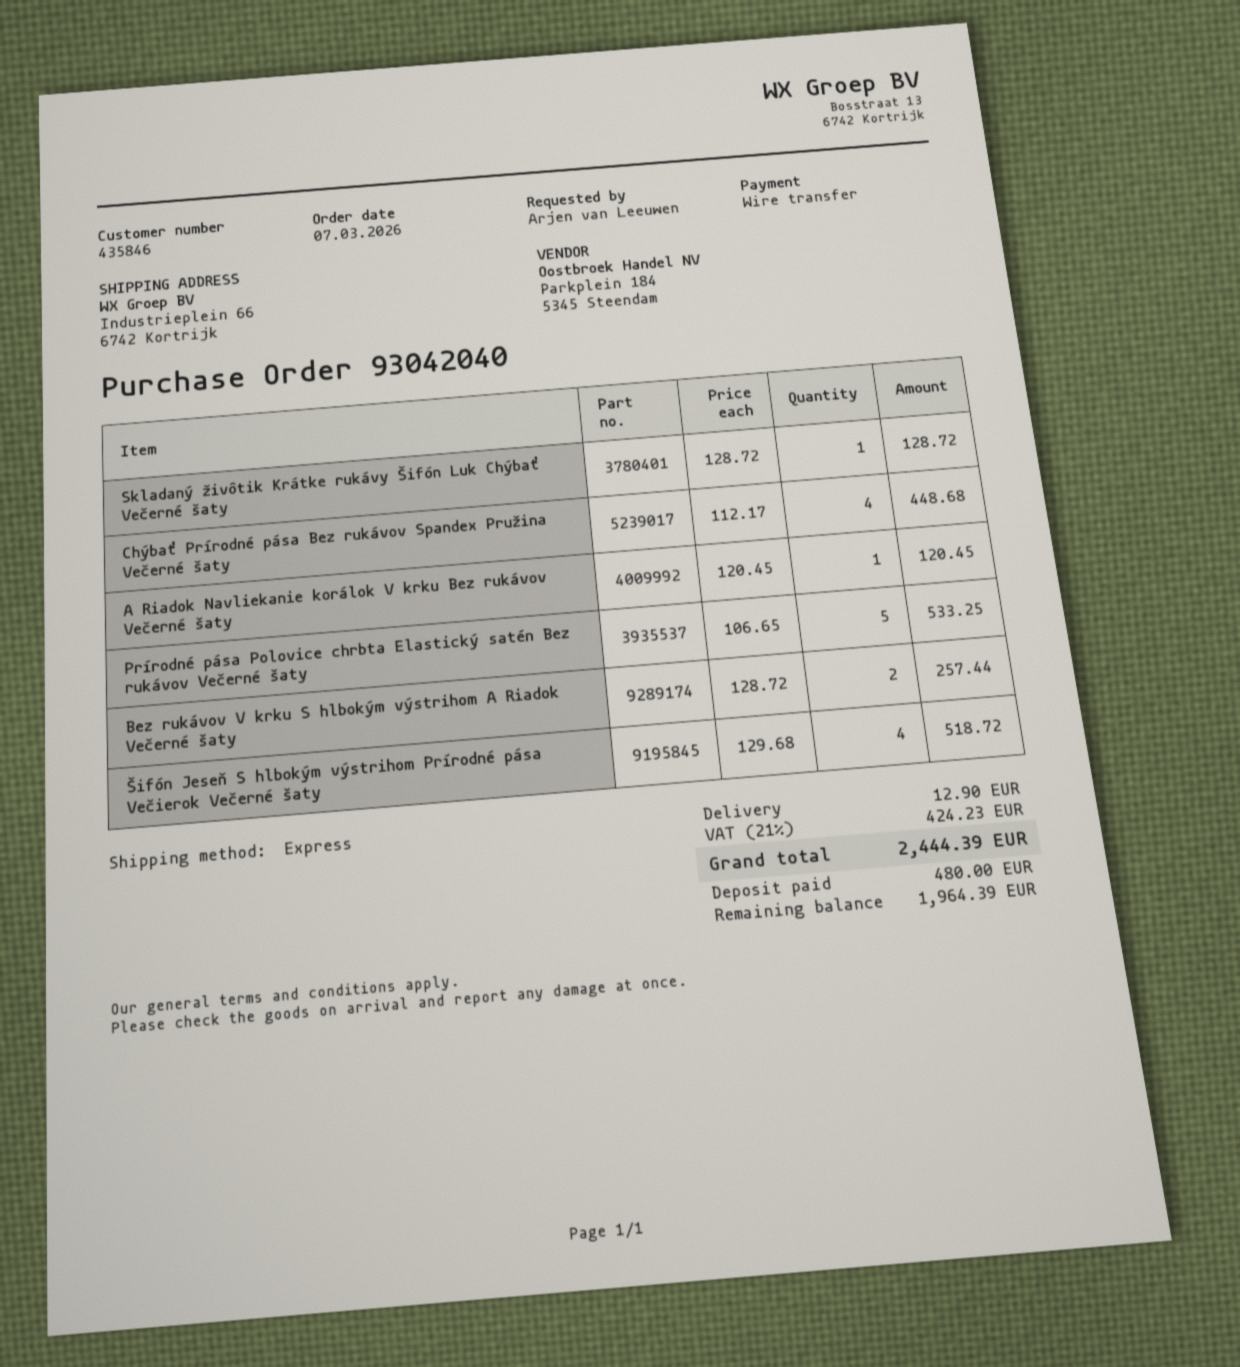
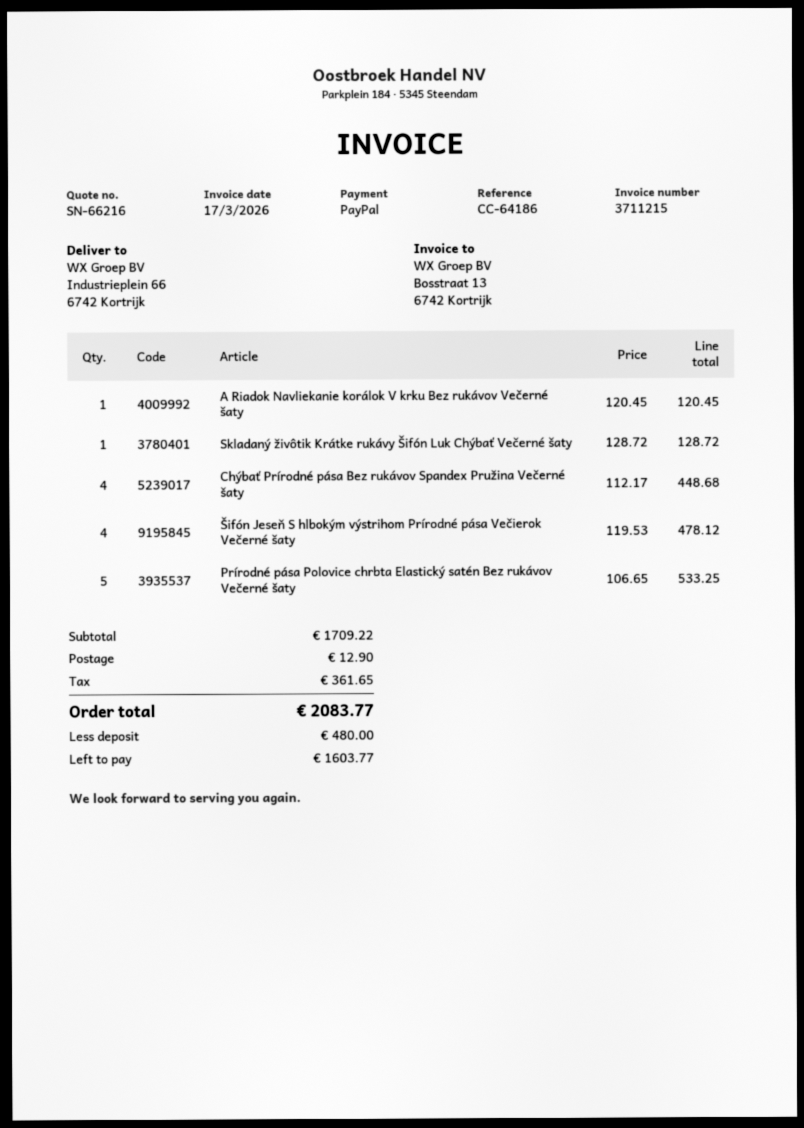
payment method: bank transfer -> PayPal
Bez rukávov V krku S hlbokým výstrihom A Riadok Večerné šaty: 2 x 128.72 = 257.44 -> none
Šifón Jeseň S hlbokým výstrihom Prírodné pása Večierok Večerné šaty: 4 x 129.68 = 518.72 -> 4 x 119.53 = 478.12
tax: 424.23 -> 361.65
total: 2444.39 -> 2083.77
balance: 1964.39 -> 1603.77

